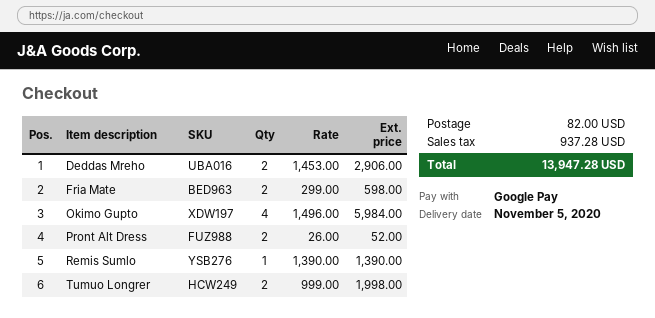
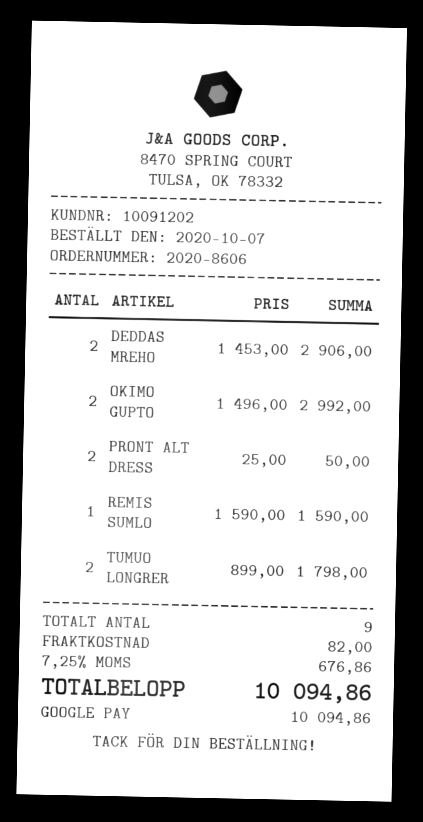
Fria Mate: 2 x 299.00 = 598.00 -> none
Okimo Gupto: 4 x 1496.00 = 5984.00 -> 2 x 1496.00 = 2992.00
Pront Alt Dress: 2 x 26.00 = 52.00 -> 2 x 25.00 = 50.00
Remis Sumlo: 1 x 1390.00 = 1390.00 -> 1 x 1590.00 = 1590.00
Tumuo Longrer: 2 x 999.00 = 1998.00 -> 2 x 899.00 = 1798.00
tax: 937.28 -> 676.86
total: 13947.28 -> 10094.86

